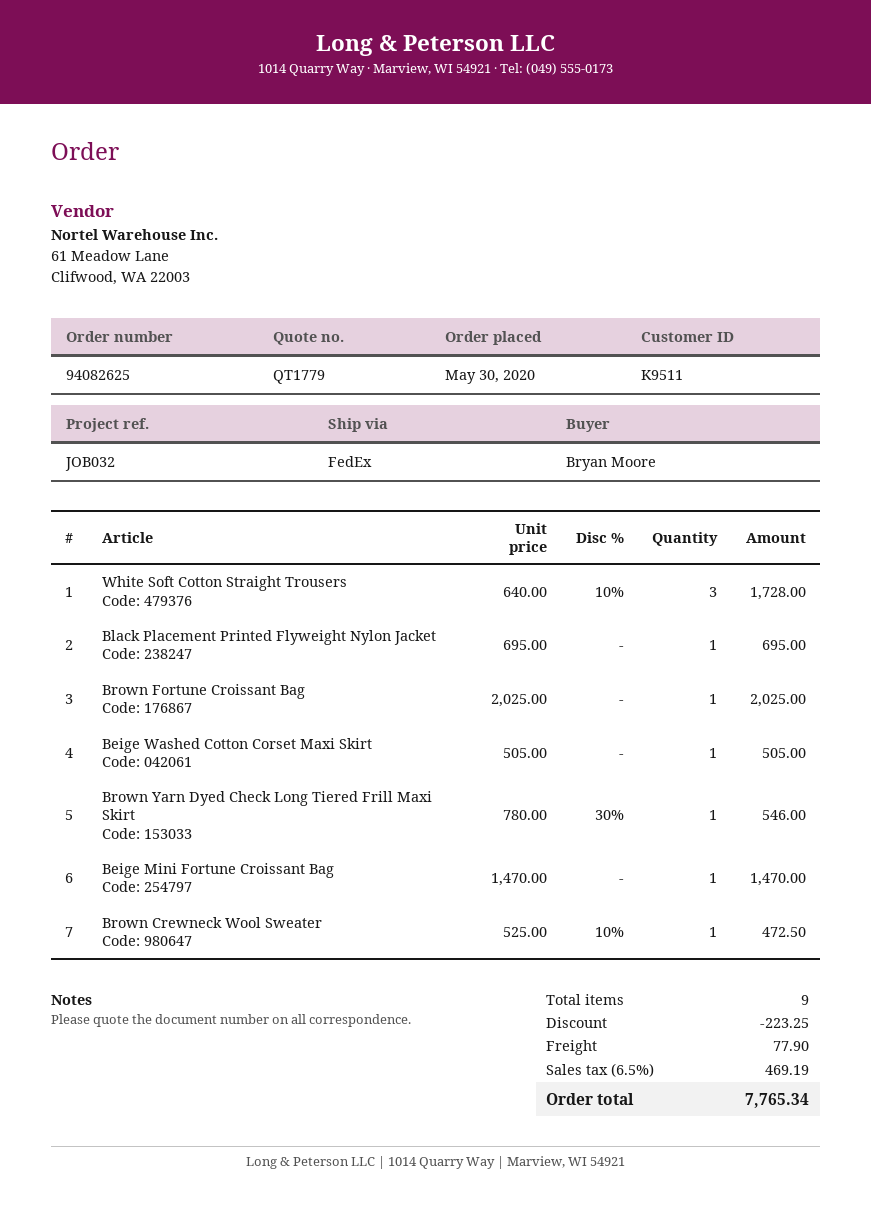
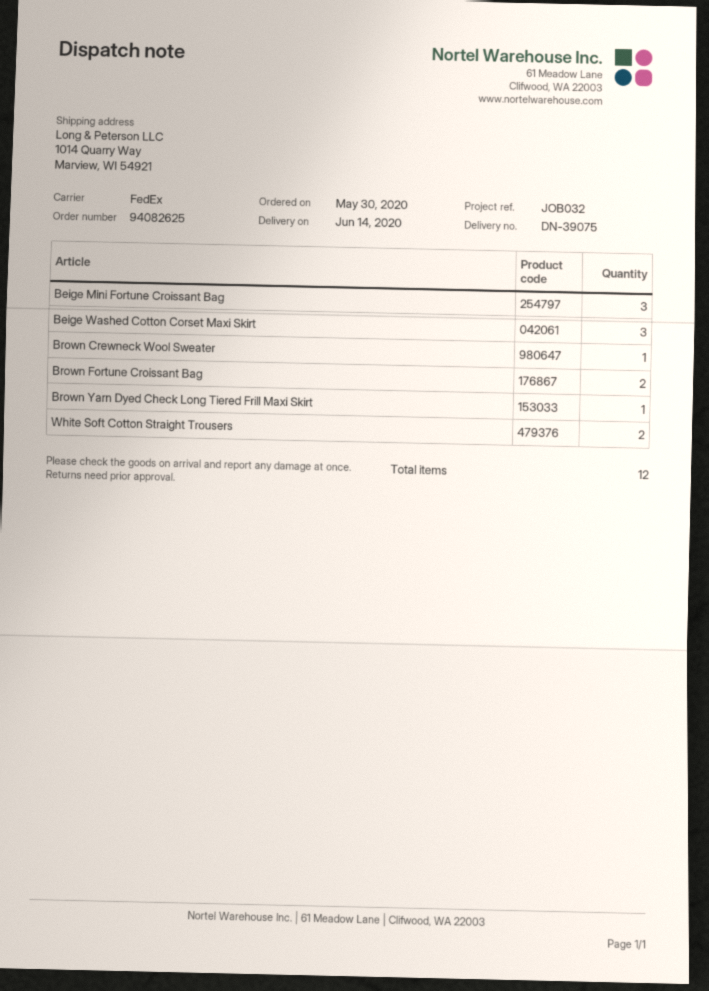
White Soft Cotton Straight Trousers: 3 -> 2
Black Placement Printed Flyweight Nylon Jacket: 1 -> none
Brown Fortune Croissant Bag: 1 -> 2
Beige Washed Cotton Corset Maxi Skirt: 1 -> 3
Beige Mini Fortune Croissant Bag: 1 -> 3
total quantity: 9 -> 12

